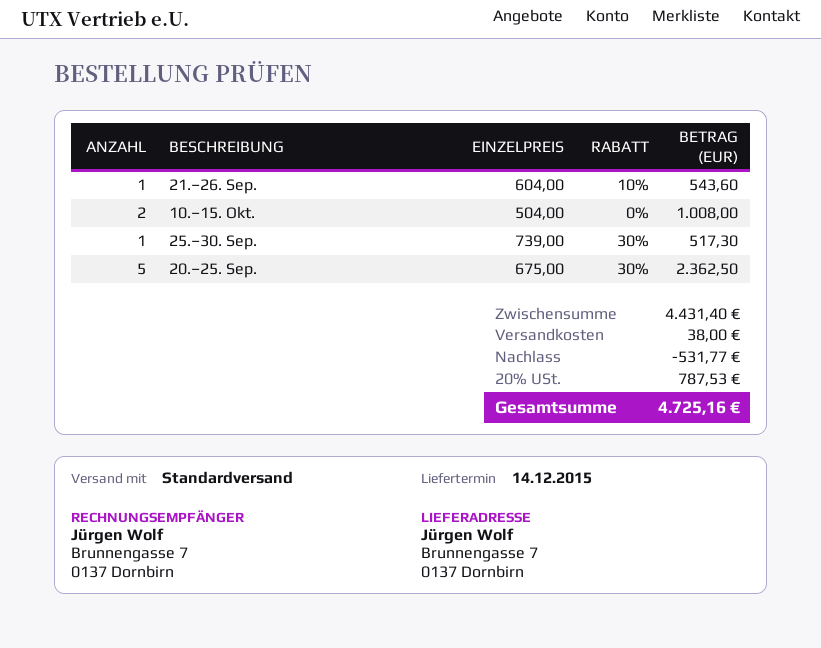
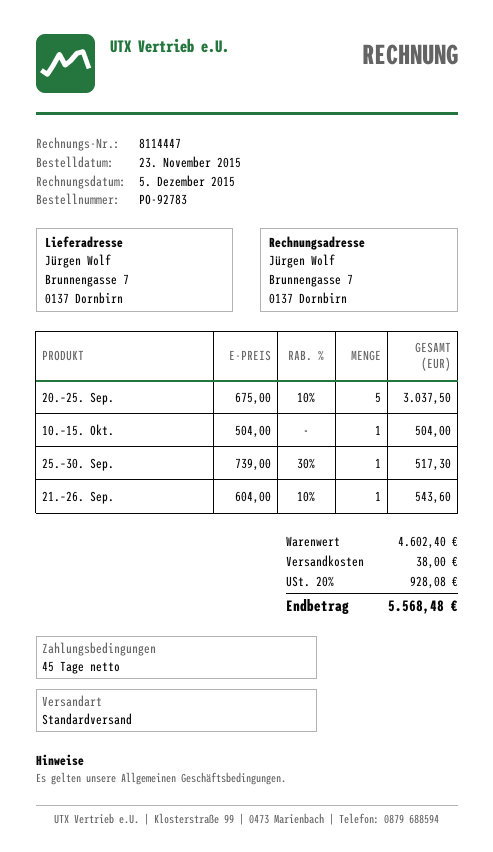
10.–15. Okt.: 2 x 504.00 = 1008.00 -> 1 x 504.00 = 504.00
20.–25. Sep.: 5 x 675.00 - 30% = 2362.50 -> 5 x 675.00 - 10% = 3037.50
subtotal: 4431.40 -> 4602.40
discount: 531.77 -> none
tax: 20% = 787.53 -> 20% = 928.08
total: 4725.16 -> 5568.48

